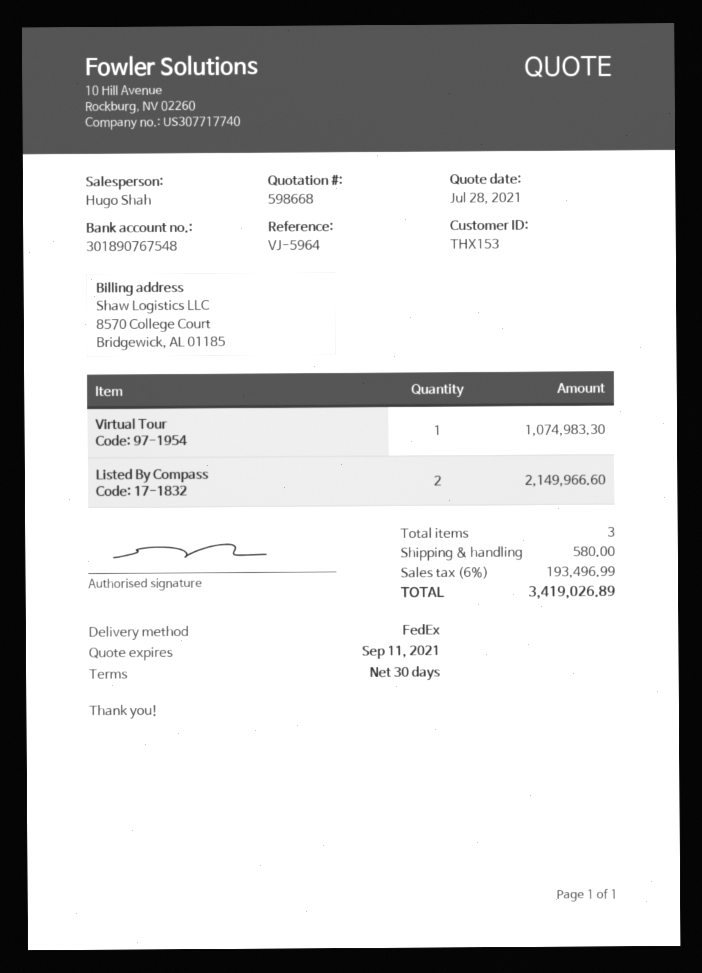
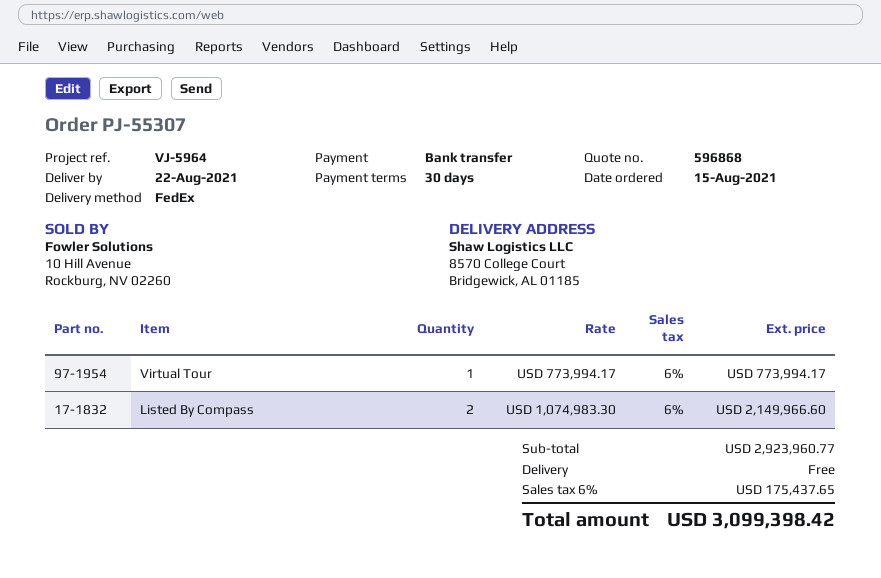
quote number: 598668 -> 596868
Virtual Tour: 1 for 1074983.30 -> 1 for 773994.17
shipping: 580.00 -> 0.00
tax: 6% = 193496.99 -> 6% = 175437.65
total: 3419026.89 -> 3099398.42

